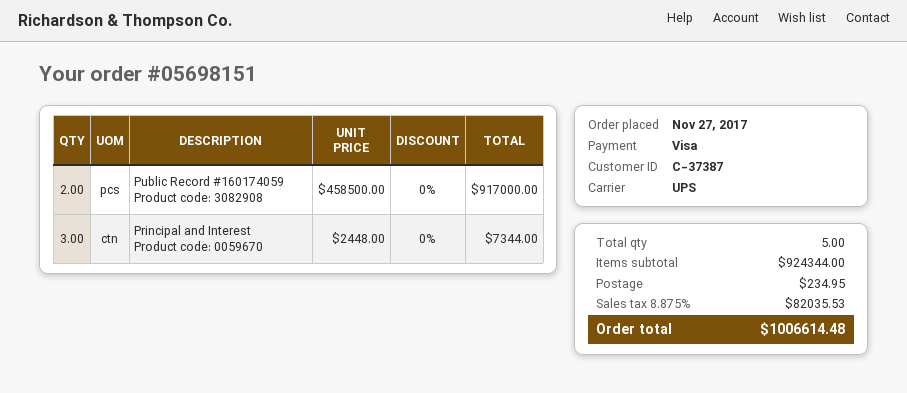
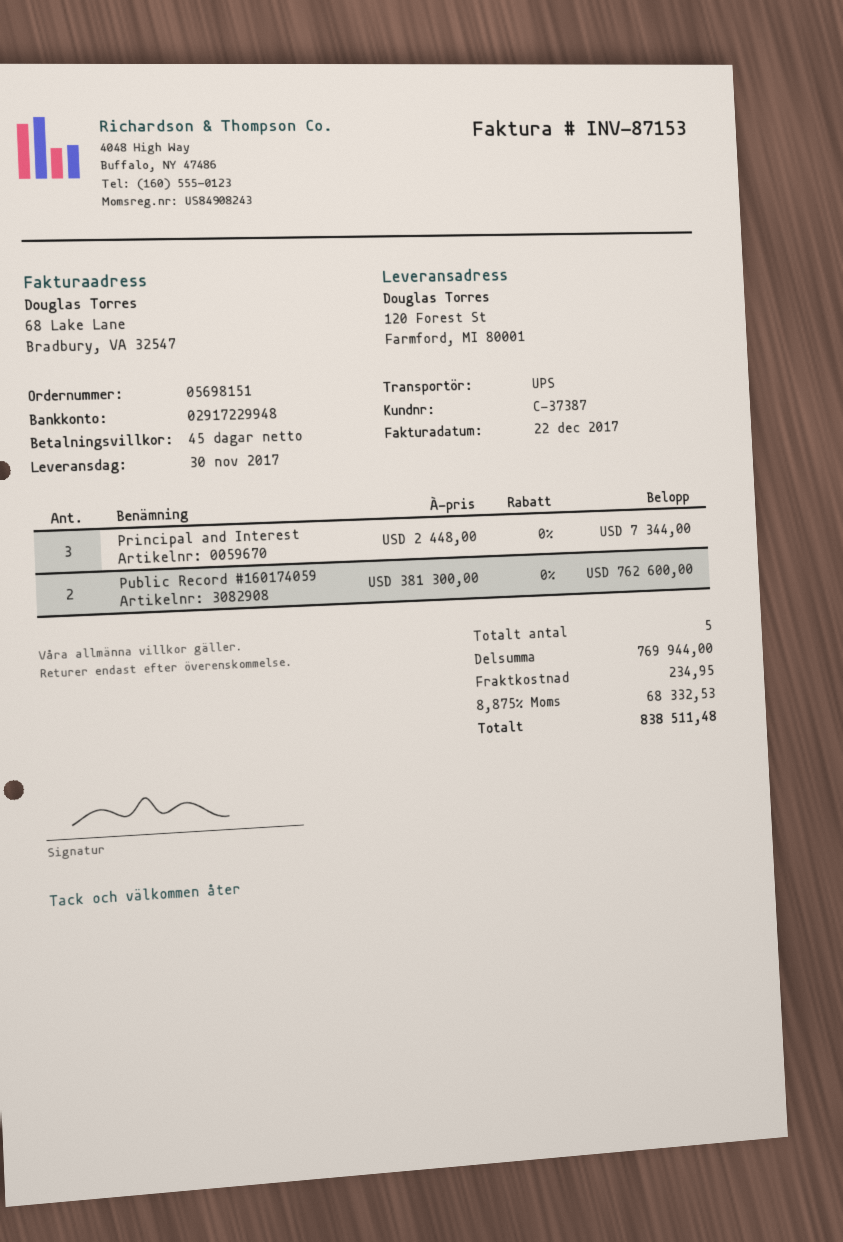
Public Record #160174059: 2 x 458500.00 = 917000.00 -> 2 x 381300.00 = 762600.00
subtotal: 924344.00 -> 769944.00
tax: 8.875% = 82035.53 -> 8.875% = 68332.53
total: 1006614.48 -> 838511.48

